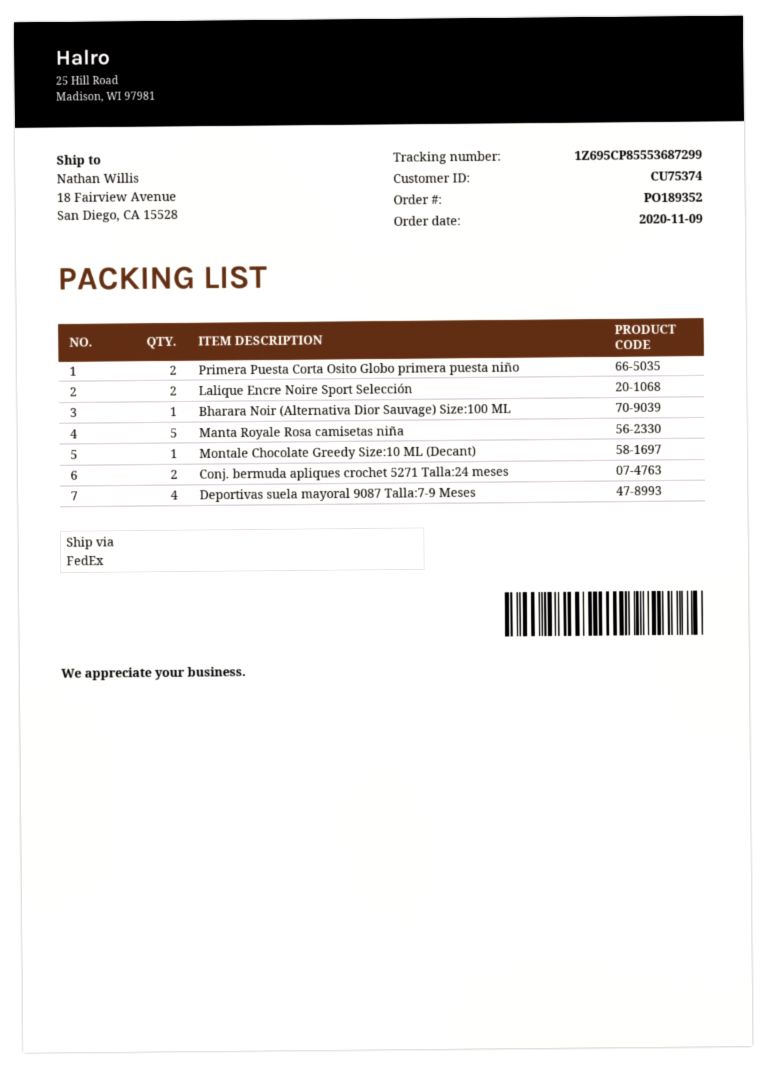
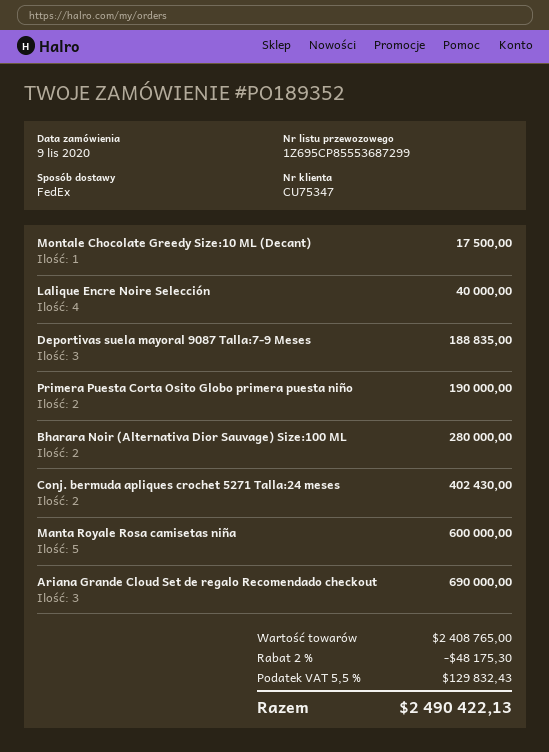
customer number: CU75374 -> CU75347
Lalique Encre Noire Sport Selección: 2 -> none
Bharara Noir (Alternativa Dior Sauvage) Size:100 ML: 1 -> 2
Deportivas suela mayoral 9087 Talla:7-9 Meses: 4 -> 3
Lalique Encre Noire Selección: none -> 4
Ariana Grande Cloud Set de regalo Recomendado checkout: none -> 3

